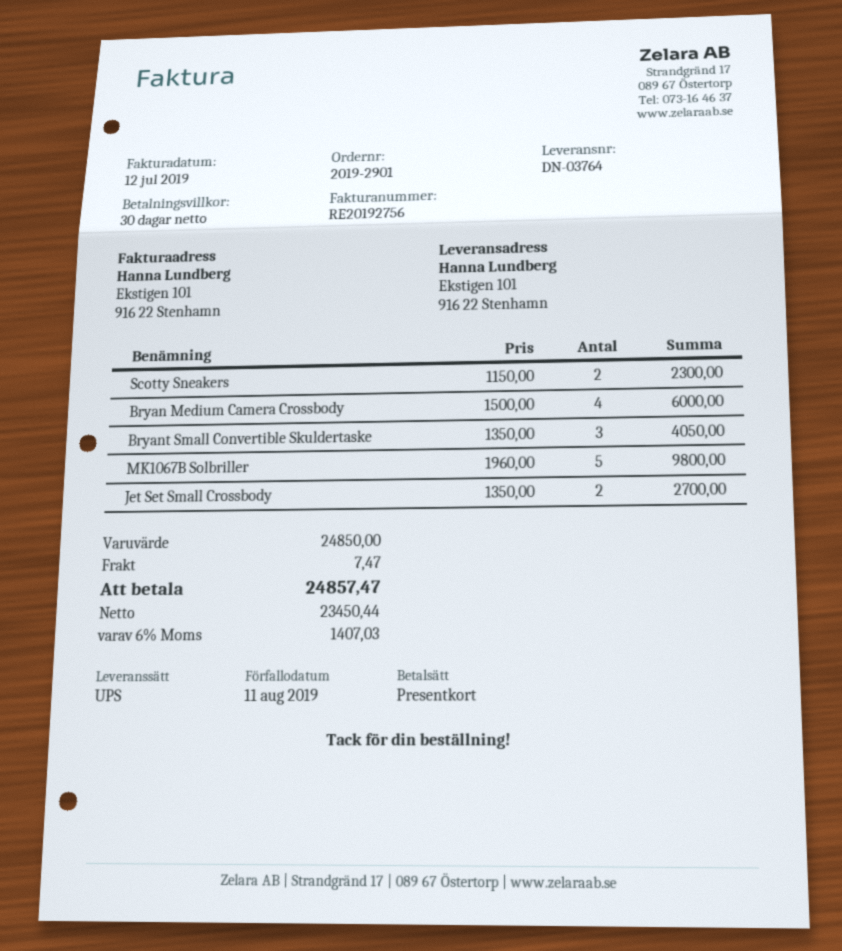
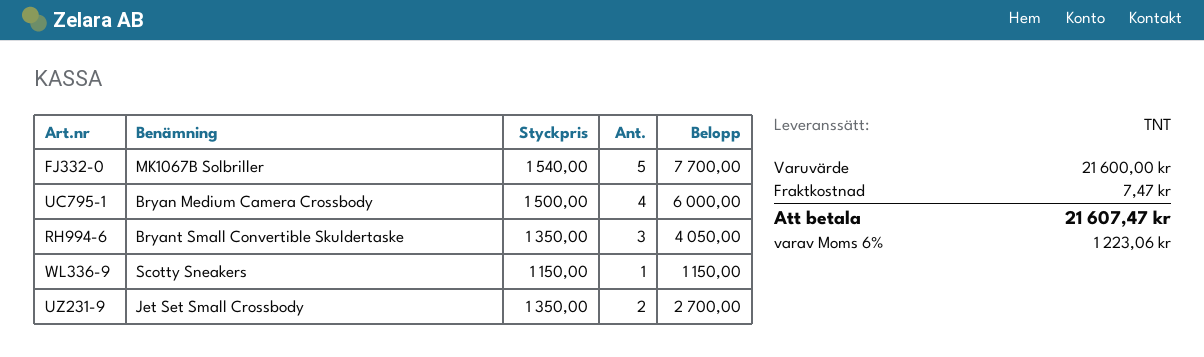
shipping method: UPS -> TNT
Scotty Sneakers: 2 x 1150.00 = 2300.00 -> 1 x 1150.00 = 1150.00
MK1067B Solbriller: 5 x 1960.00 = 9800.00 -> 5 x 1540.00 = 7700.00
subtotal: 24850.00 -> 21600.00
tax: 6% = 1407.03 -> 6% = 1223.06
total: 24857.47 -> 21607.47

